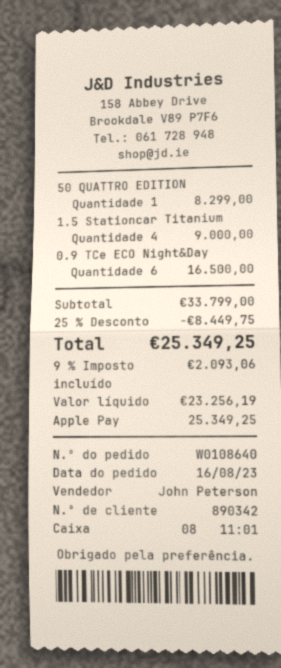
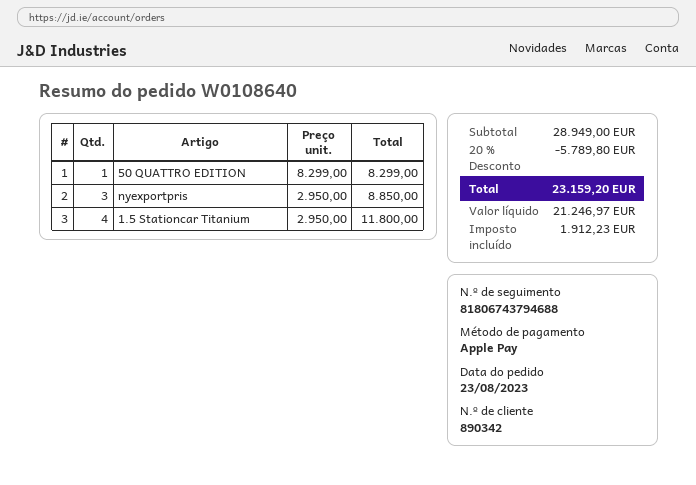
order date: 2023-08-16 -> 2023-08-23
1.5 Stationcar Titanium: 4 for 9000.00 -> 4 for 11800.00
0.9 TCe ECO Night&Day: 6 for 16500.00 -> none
nyexportpris: none -> 3 for 8850.00
subtotal: 33799.00 -> 28949.00
discount: 25% = 8449.75 -> 20% = 5789.80
net: 23256.19 -> 21246.97
tax: 2093.06 -> 1912.23
total: 25349.25 -> 23159.20

